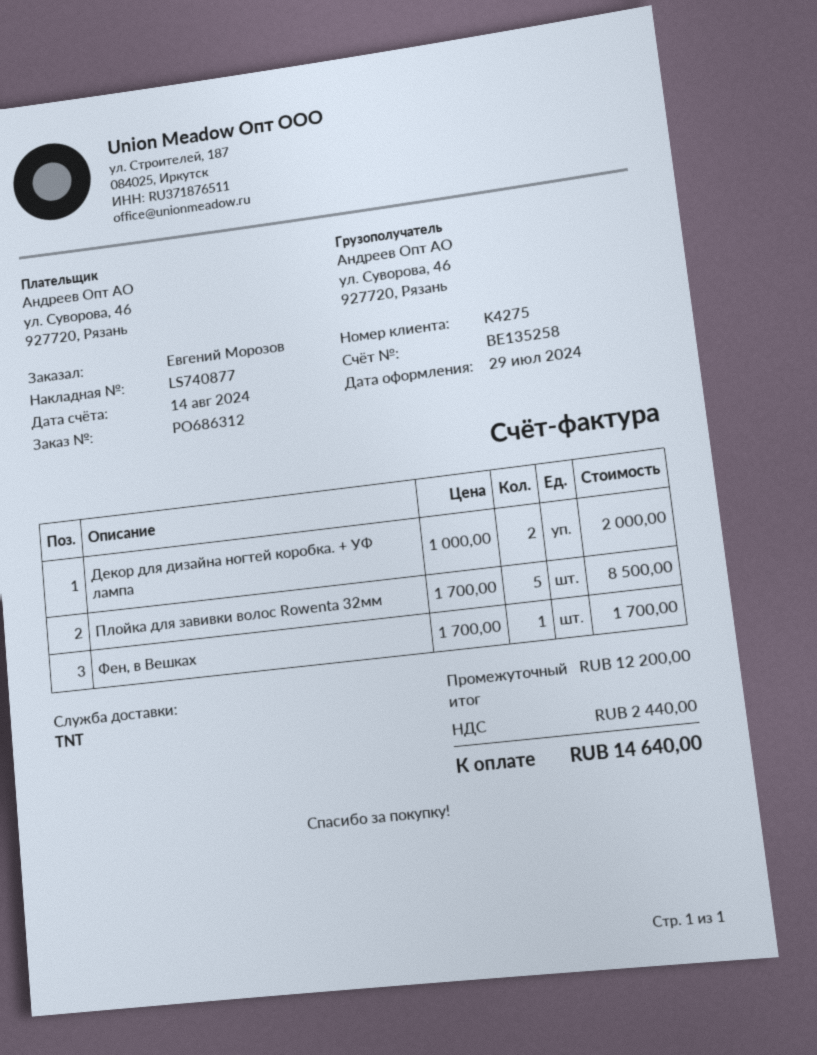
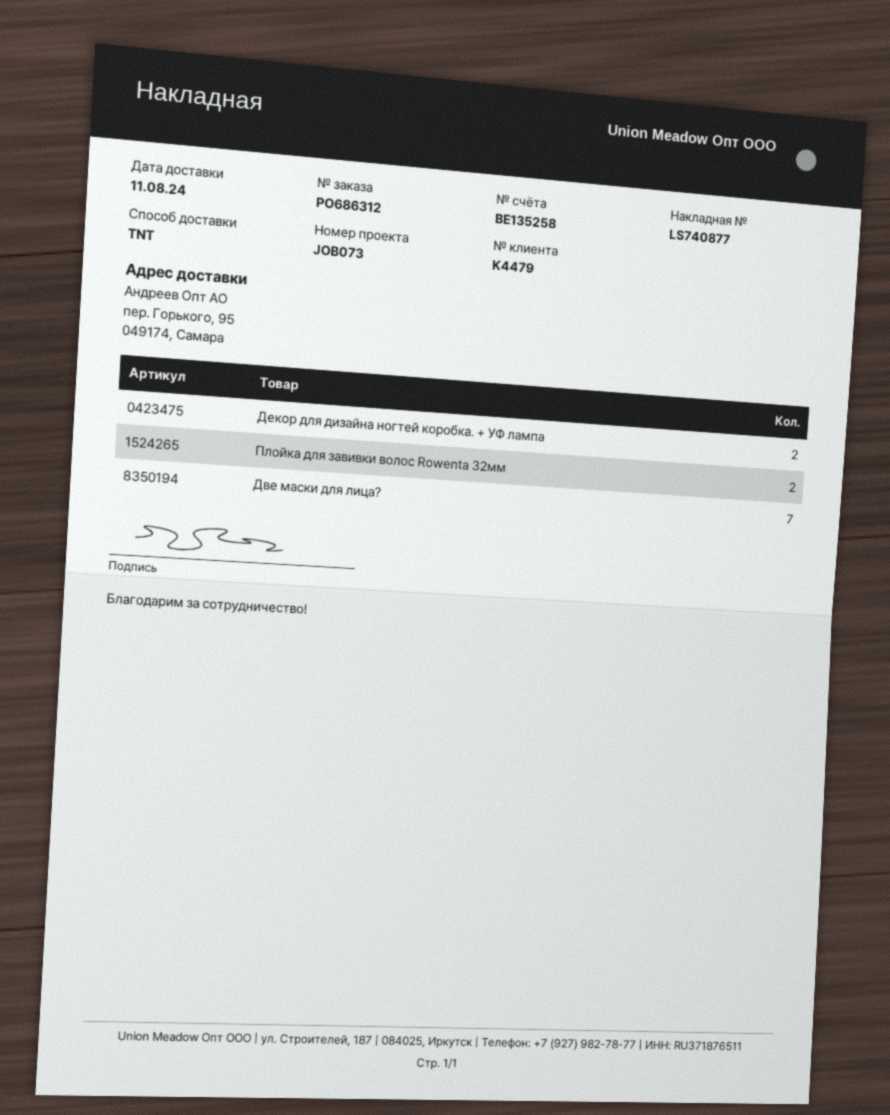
customer number: K4275 -> K4479
ship to: ул. Суворова, 46, 927720, Рязань -> пер. Горького, 95, 049174, Самара
Плойка для завивки волос Rowenta 32мм: 5 -> 2
Фен, в Вешках: 1 -> none
Две маски для лица?: none -> 7

